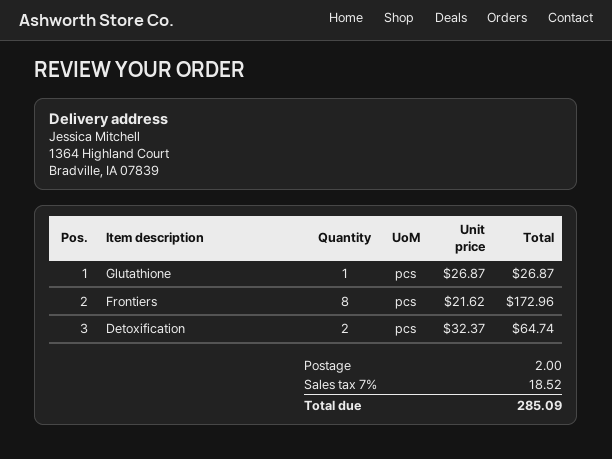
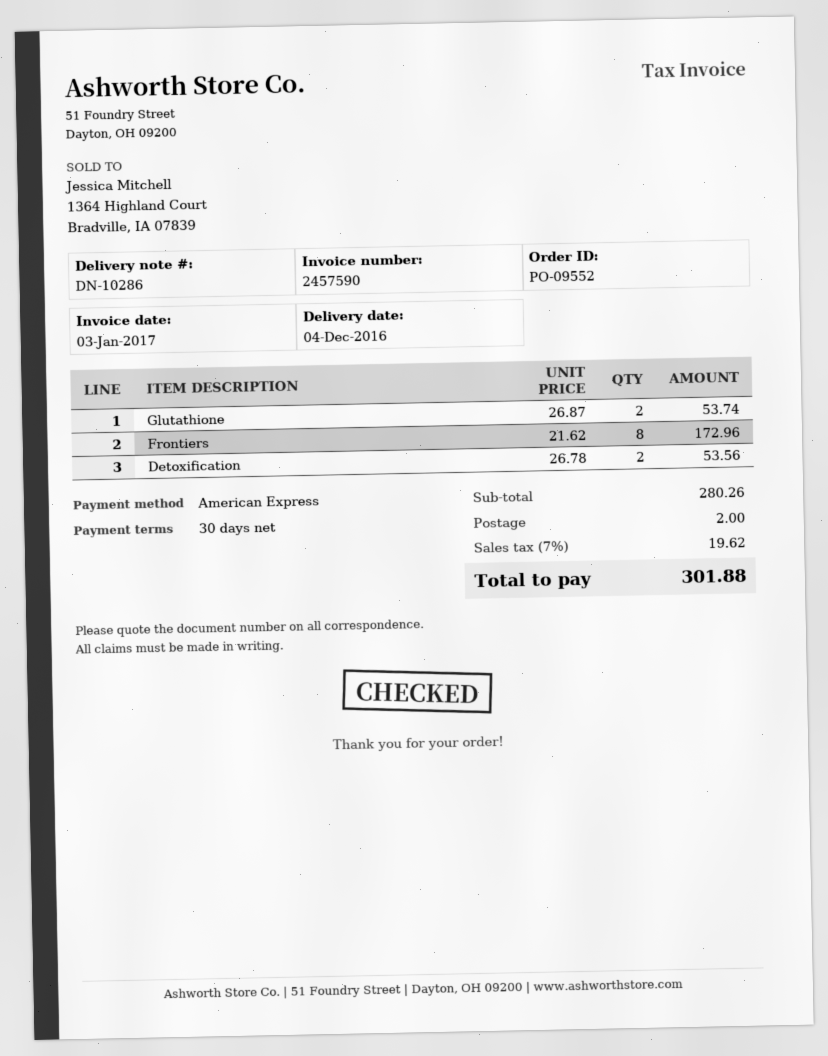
Glutathione: 1 x 26.87 = 26.87 -> 2 x 26.87 = 53.74
Detoxification: 2 x 32.37 = 64.74 -> 2 x 26.78 = 53.56
tax: 7% = 18.52 -> 7% = 19.62
total: 285.09 -> 301.88

